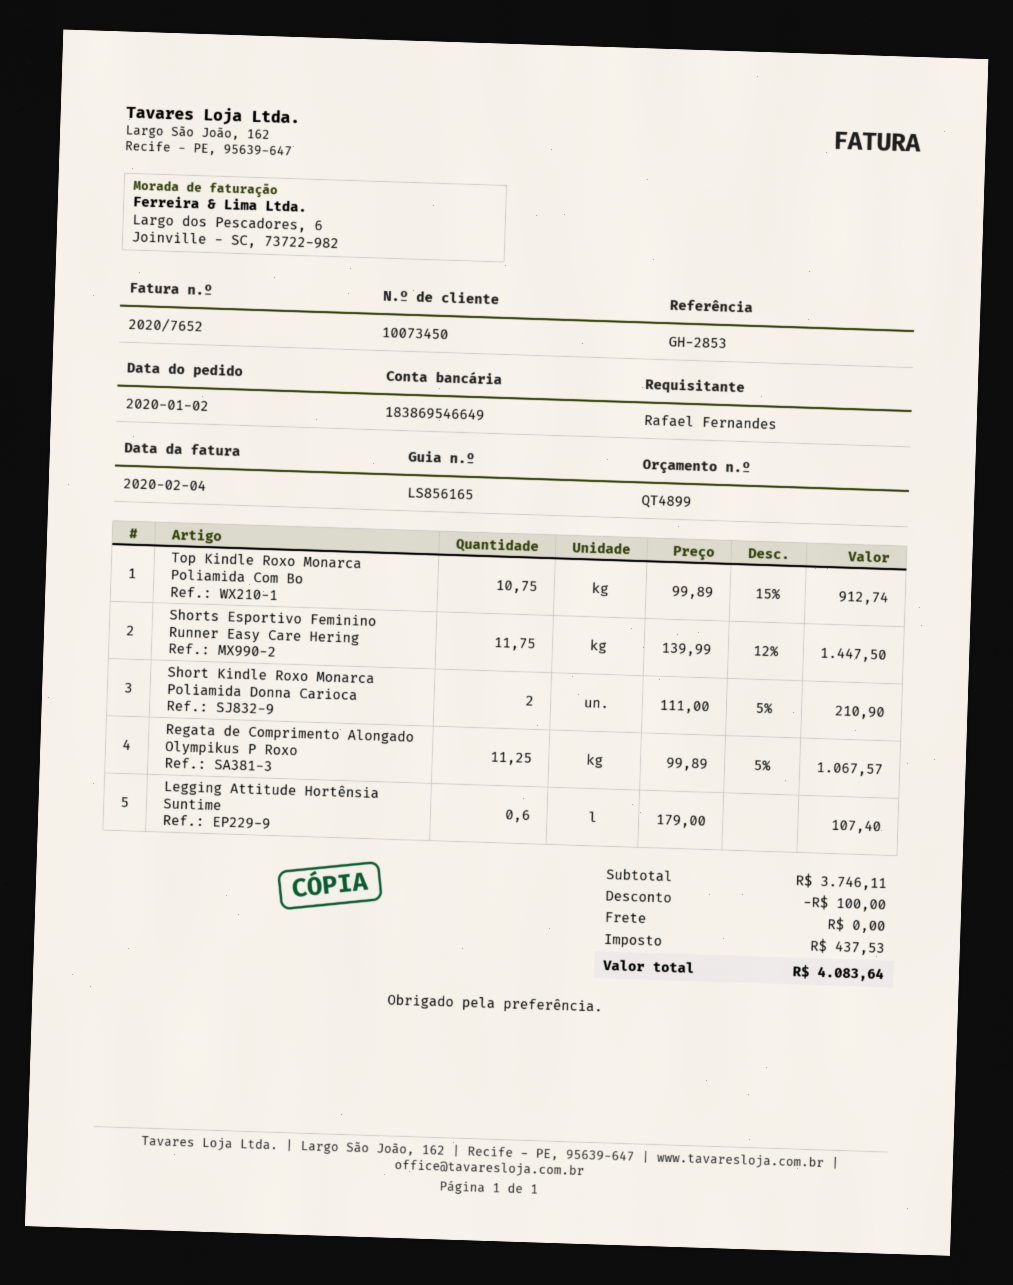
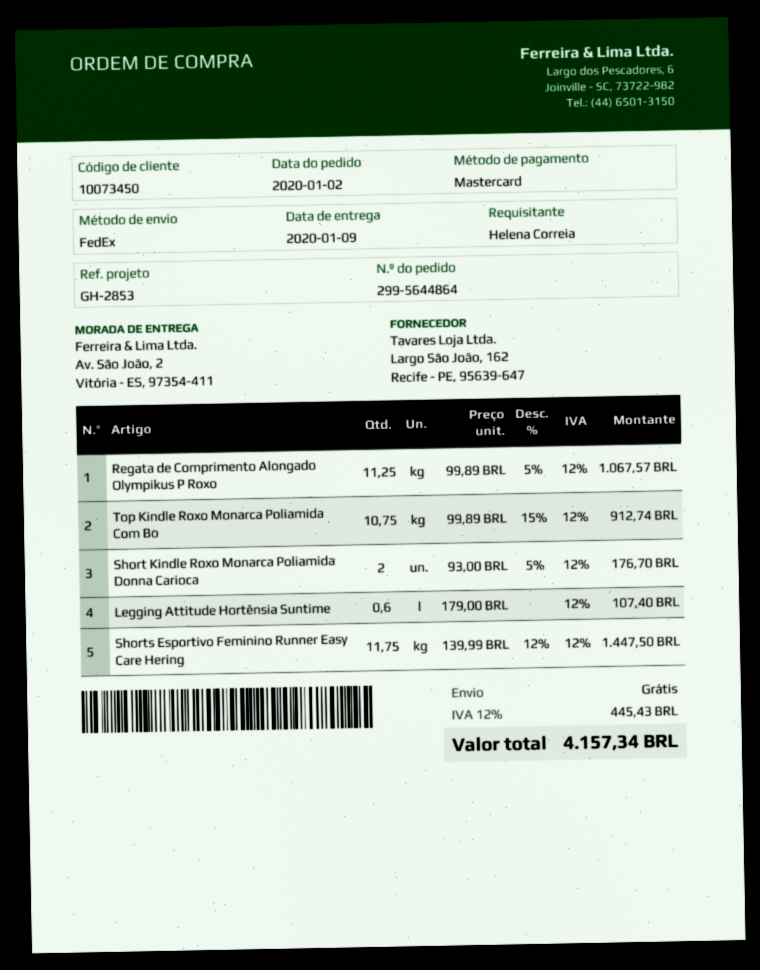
ordered by: Rafael Fernandes -> Helena Correia
Short Kindle Roxo Monarca Poliamida Donna Carioca: 2 x 111.00 - 5% = 210.90 -> 2 x 93.00 - 5% = 176.70
discount: 100.00 -> none
tax: 437.53 -> 445.43
total: 4083.64 -> 4157.34

